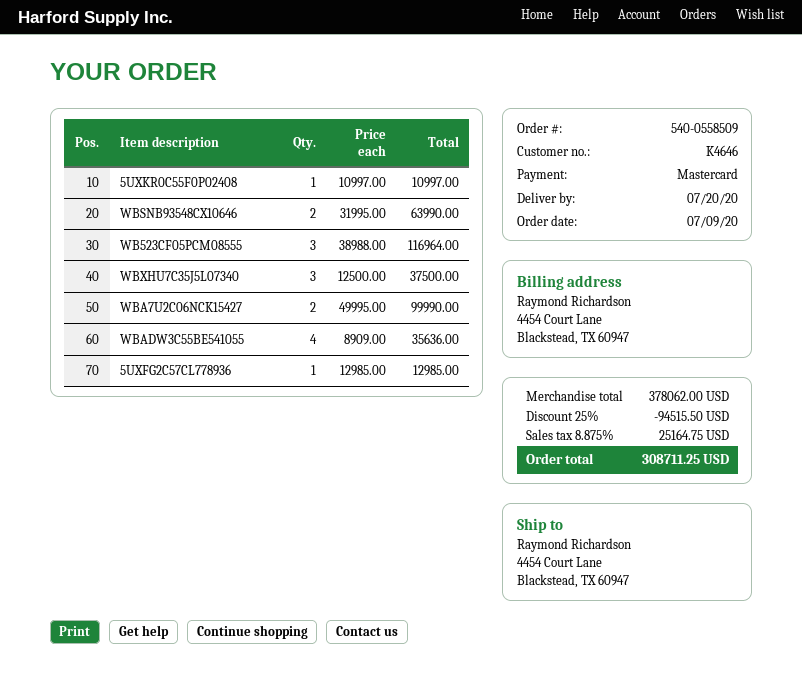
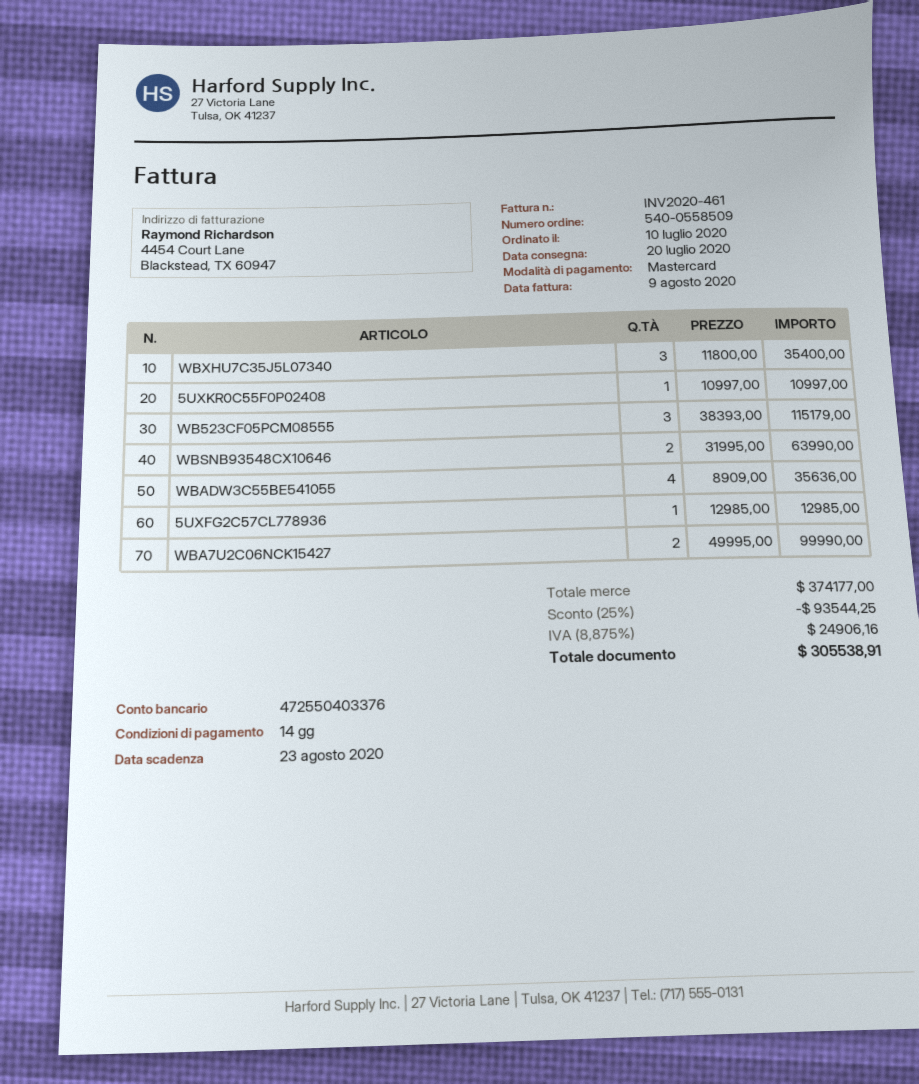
order date: 2020-07-09 -> 2020-07-10
WB523CF05PCM08555: 3 x 38988.00 = 116964.00 -> 3 x 38393.00 = 115179.00
WBXHU7C35J5L07340: 3 x 12500.00 = 37500.00 -> 3 x 11800.00 = 35400.00
subtotal: 378062.00 -> 374177.00
discount: 25% = 94515.50 -> 25% = 93544.25
tax: 8.875% = 25164.75 -> 8.875% = 24906.16
total: 308711.25 -> 305538.91

